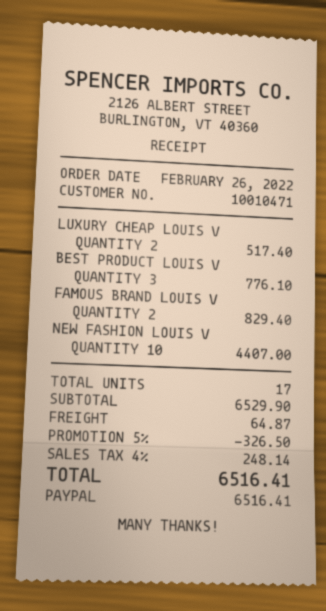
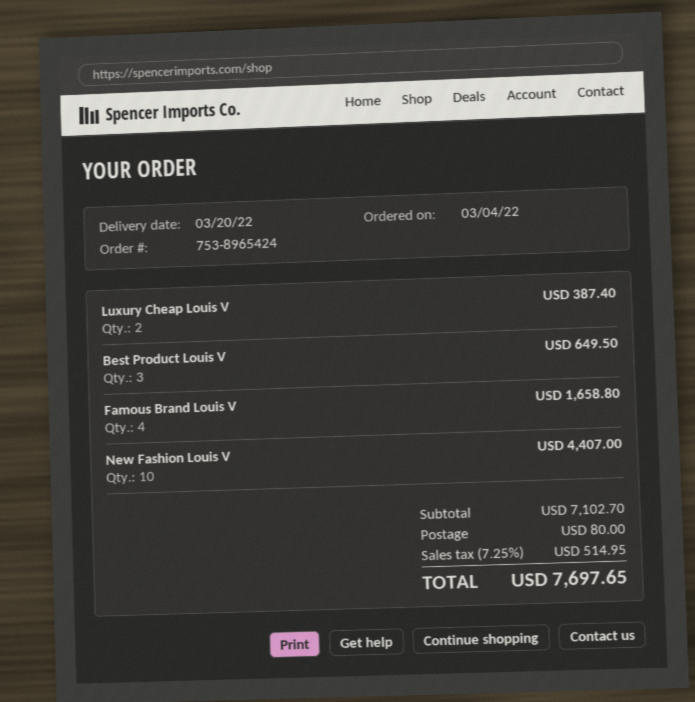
order date: 2022-02-26 -> 2022-03-04
LUXURY CHEAP LOUIS V: 2 for 517.40 -> 2 for 387.40
BEST PRODUCT LOUIS V: 3 for 776.10 -> 3 for 649.50
FAMOUS BRAND LOUIS V: 2 for 829.40 -> 4 for 1658.80
subtotal: 6529.90 -> 7102.70
discount: 5% = 326.50 -> none
shipping: 64.87 -> 80.00
tax: 4% = 248.14 -> 7.25% = 514.95
total: 6516.41 -> 7697.65

